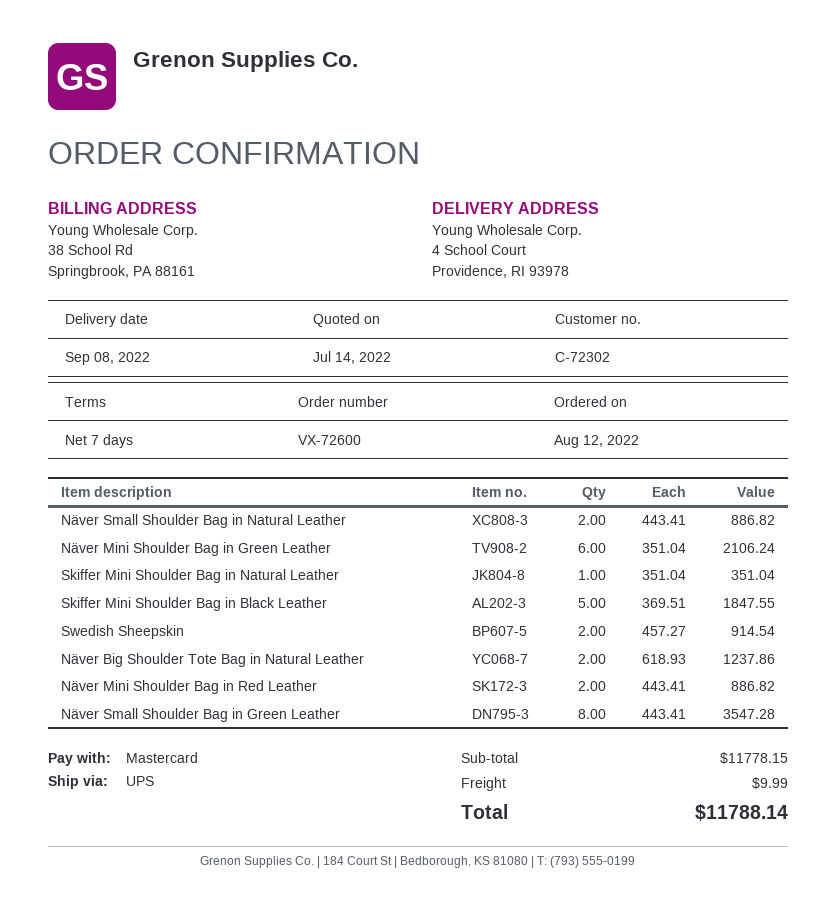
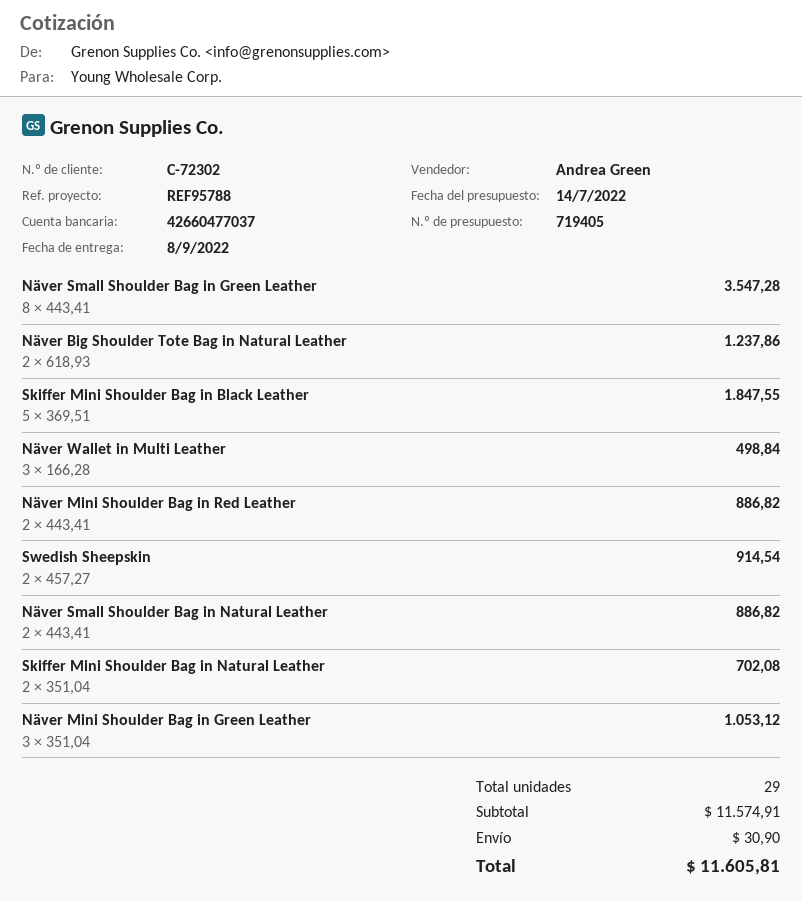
Näver Mini Shoulder Bag in Green Leather: 6 x 351.04 = 2106.24 -> 3 x 351.04 = 1053.12
Skiffer Mini Shoulder Bag in Natural Leather: 1 x 351.04 = 351.04 -> 2 x 351.04 = 702.08
Näver Wallet in Multi Leather: none -> 3 x 166.28 = 498.84
subtotal: 11778.15 -> 11574.91
shipping: 9.99 -> 30.90
total: 11788.14 -> 11605.81

